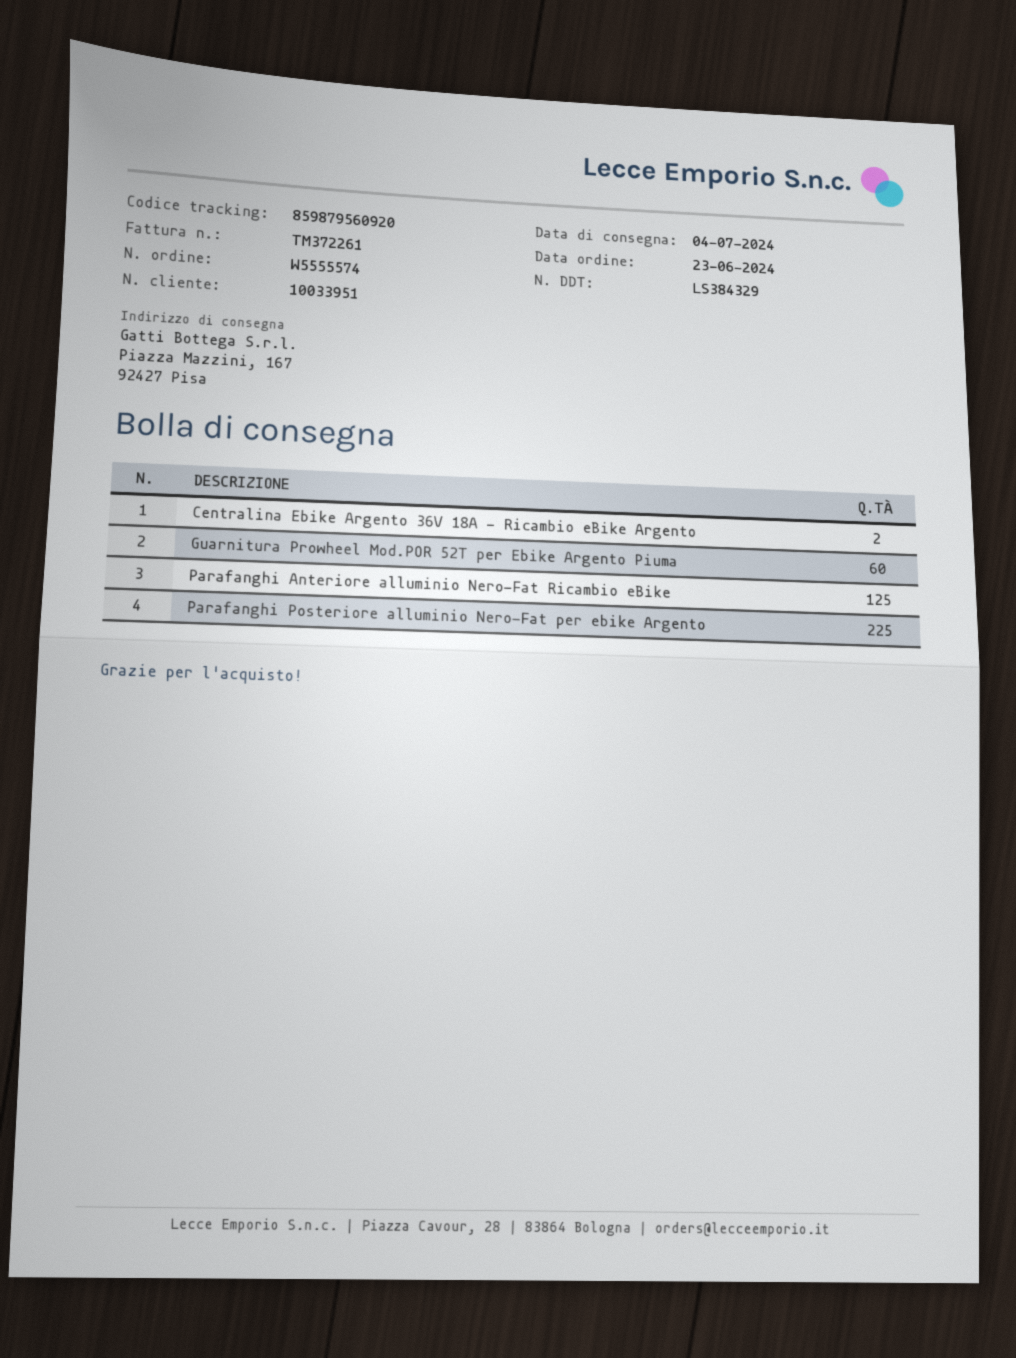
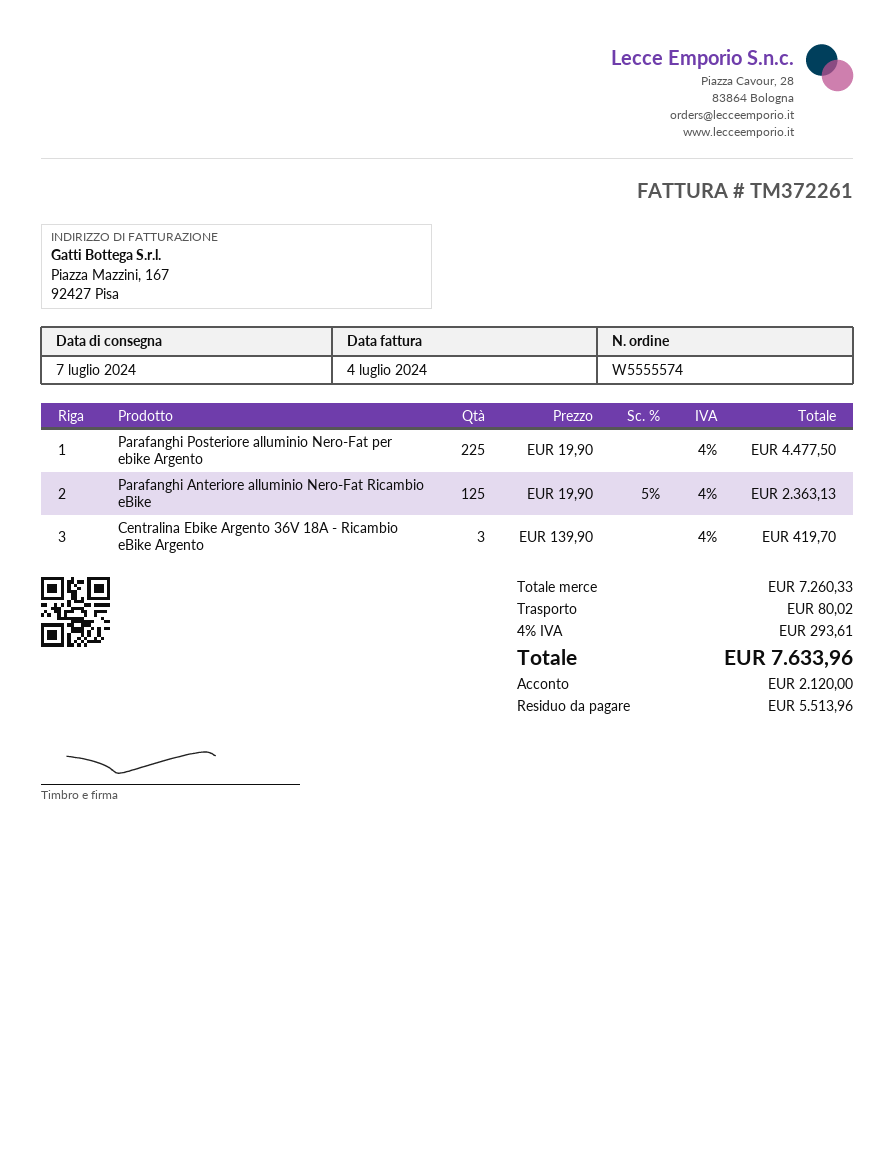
delivery date: 2024-07-04 -> 2024-07-07
Centralina Ebike Argento 36V 18A - Ricambio eBike Argento: 2 -> 3
Guarnitura Prowheel Mod.POR 52T per Ebike Argento Piuma: 60 -> none

